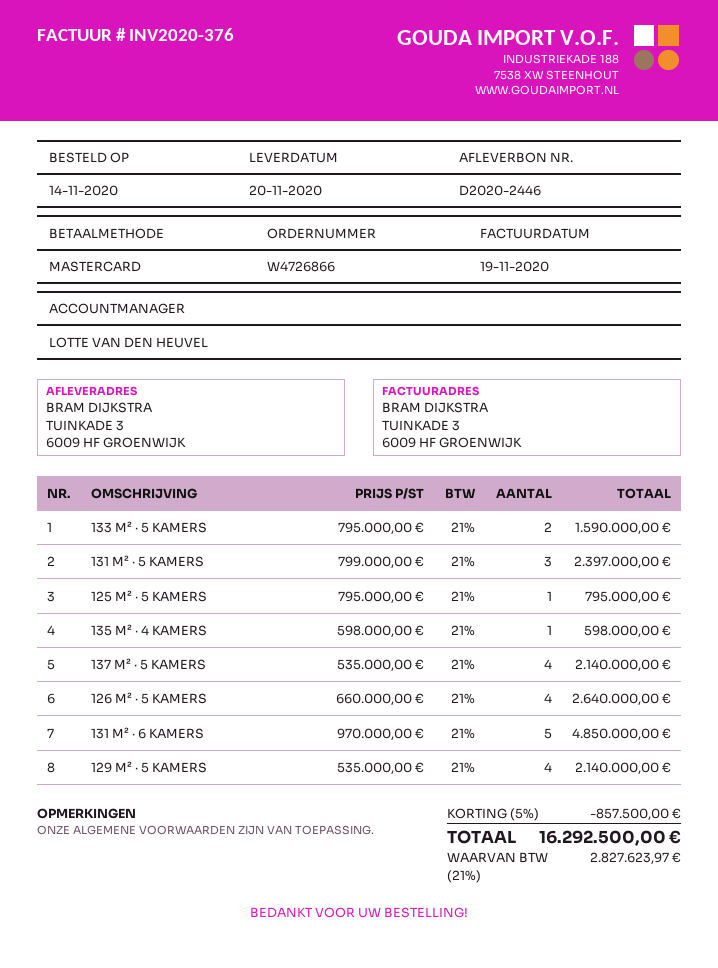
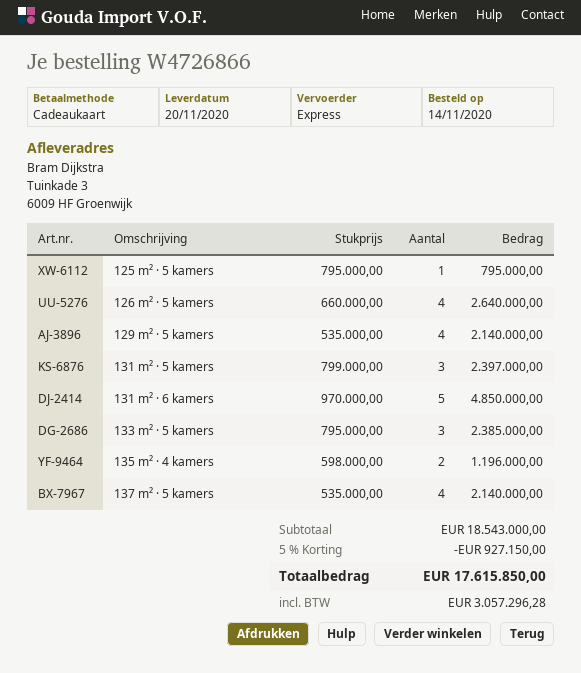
payment method: Mastercard -> gift card
133 M² · 5 KAMERS: 2 x 795000.00 = 1590000.00 -> 3 x 795000.00 = 2385000.00
135 M² · 4 KAMERS: 1 x 598000.00 = 598000.00 -> 2 x 598000.00 = 1196000.00
discount: 5% = 857500.00 -> 5% = 927150.00
tax: 2827623.97 -> 3057296.28
total: 16292500.00 -> 17615850.00

